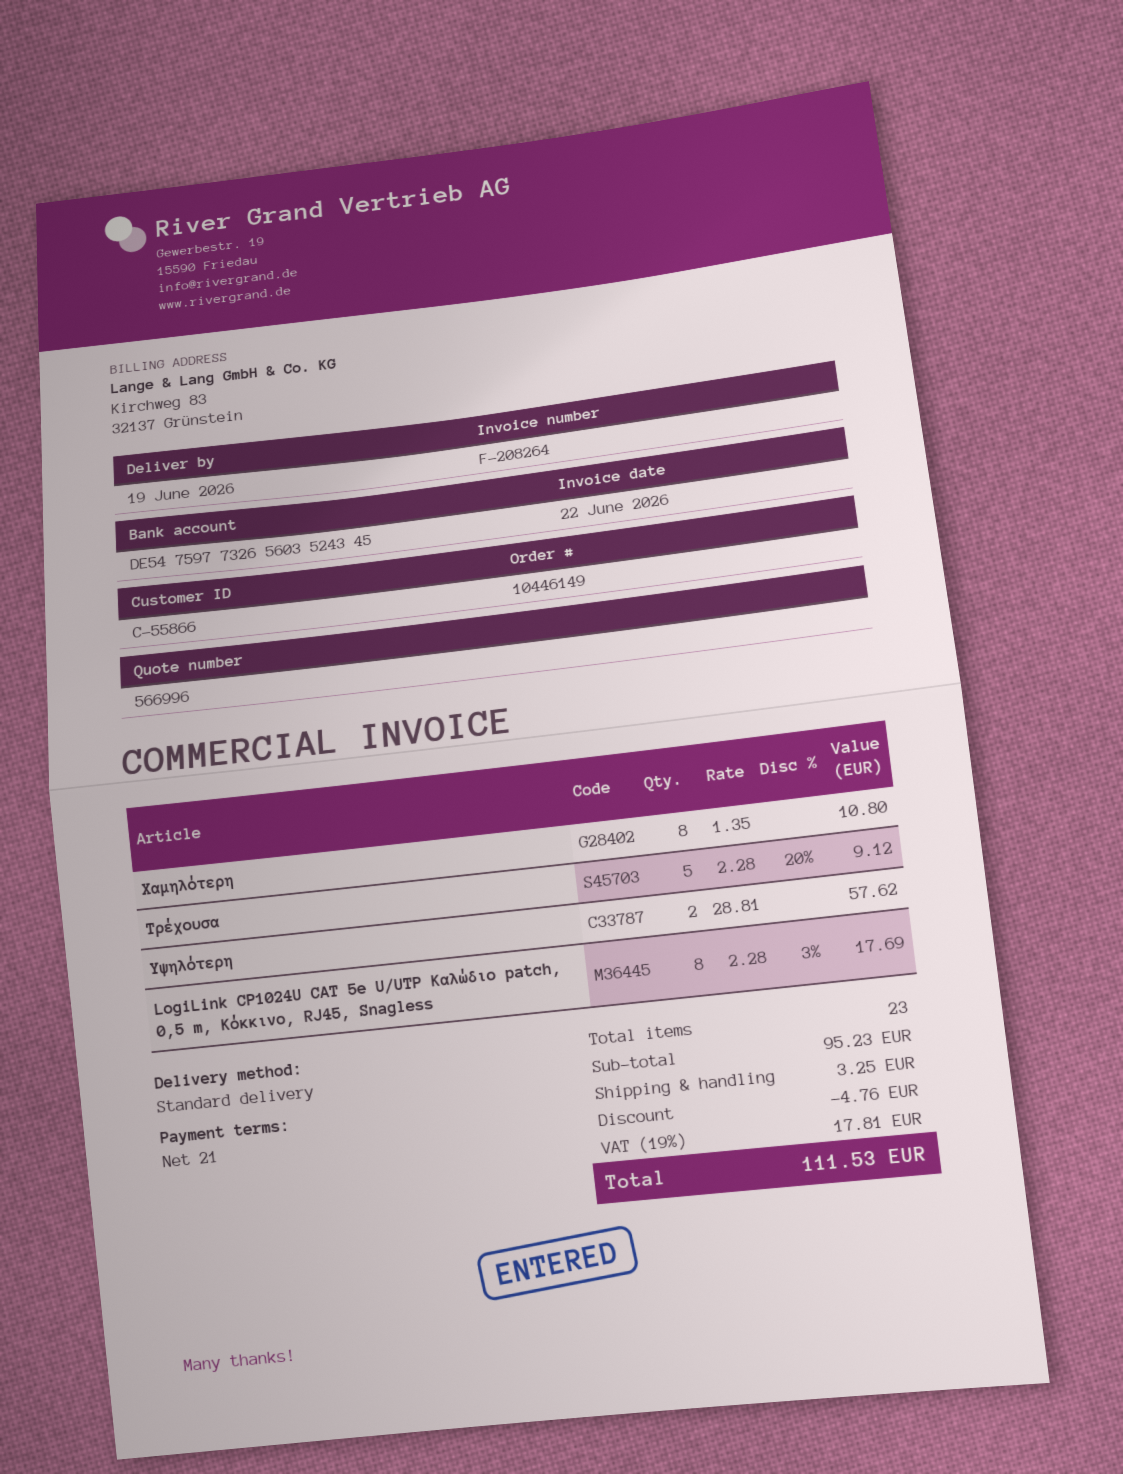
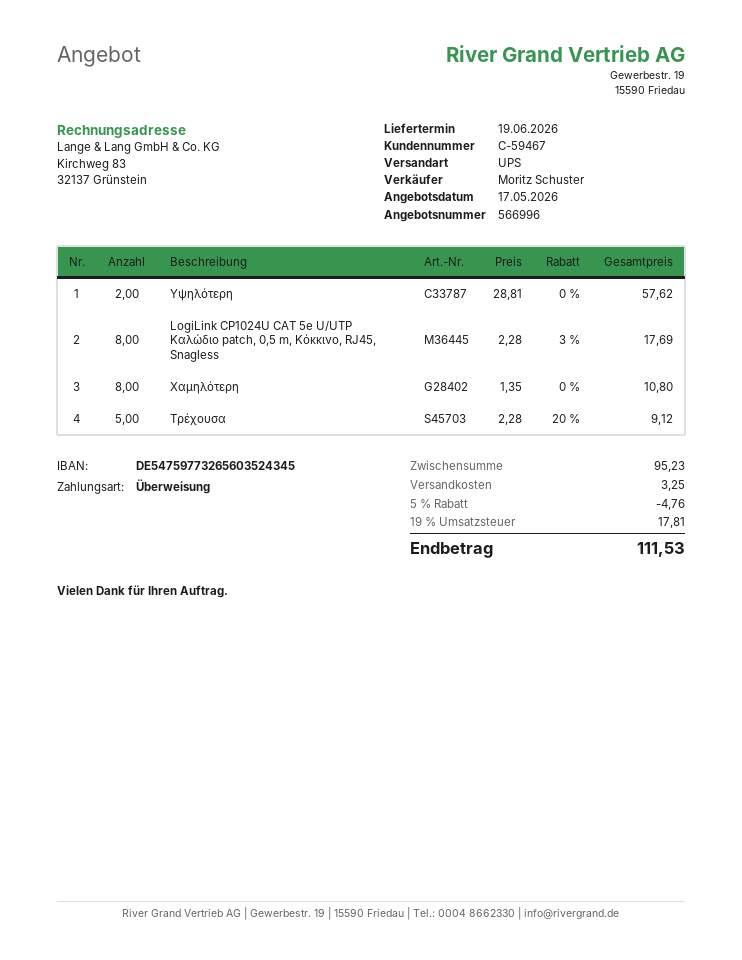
customer number: C-55866 -> C-59467
shipping method: standard -> UPS

